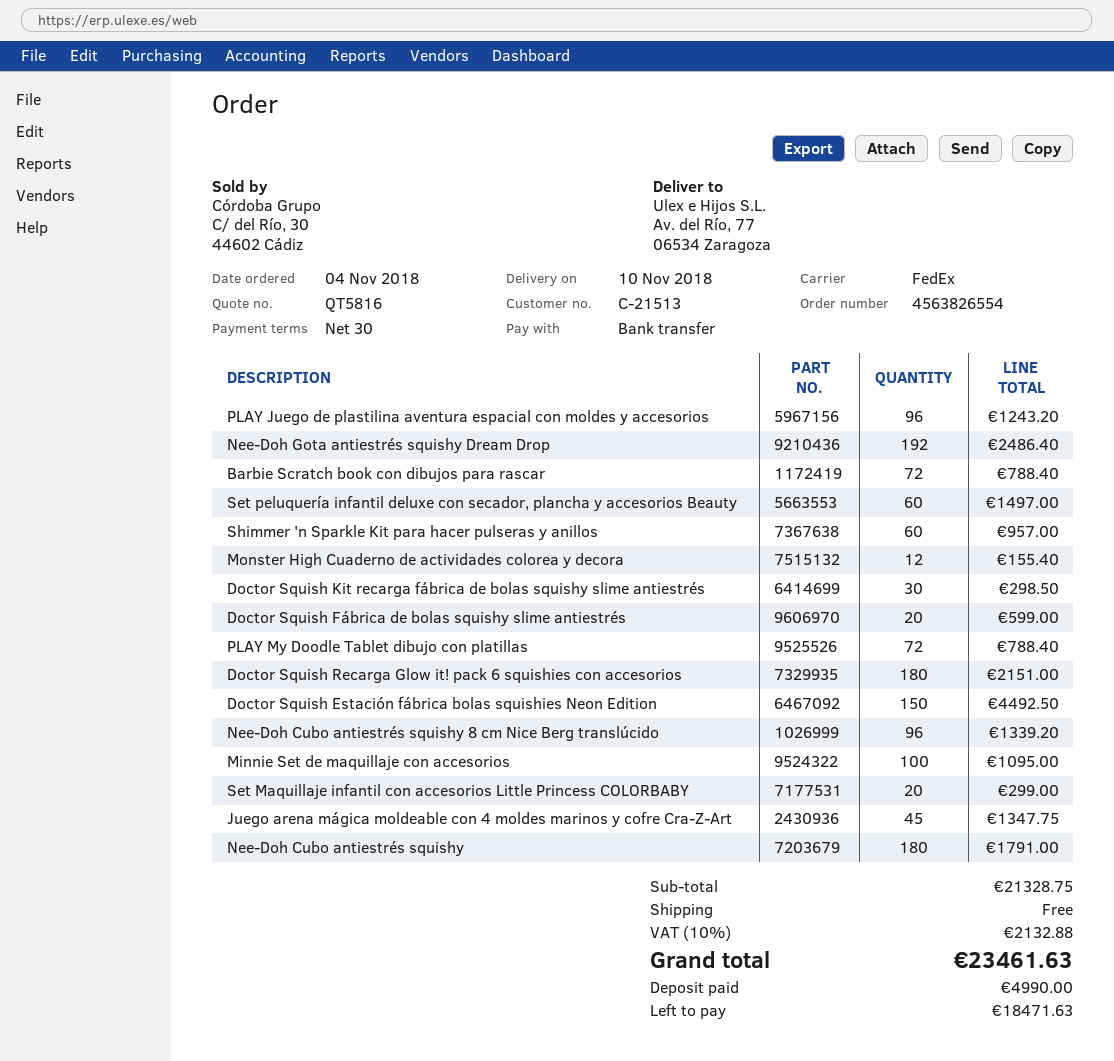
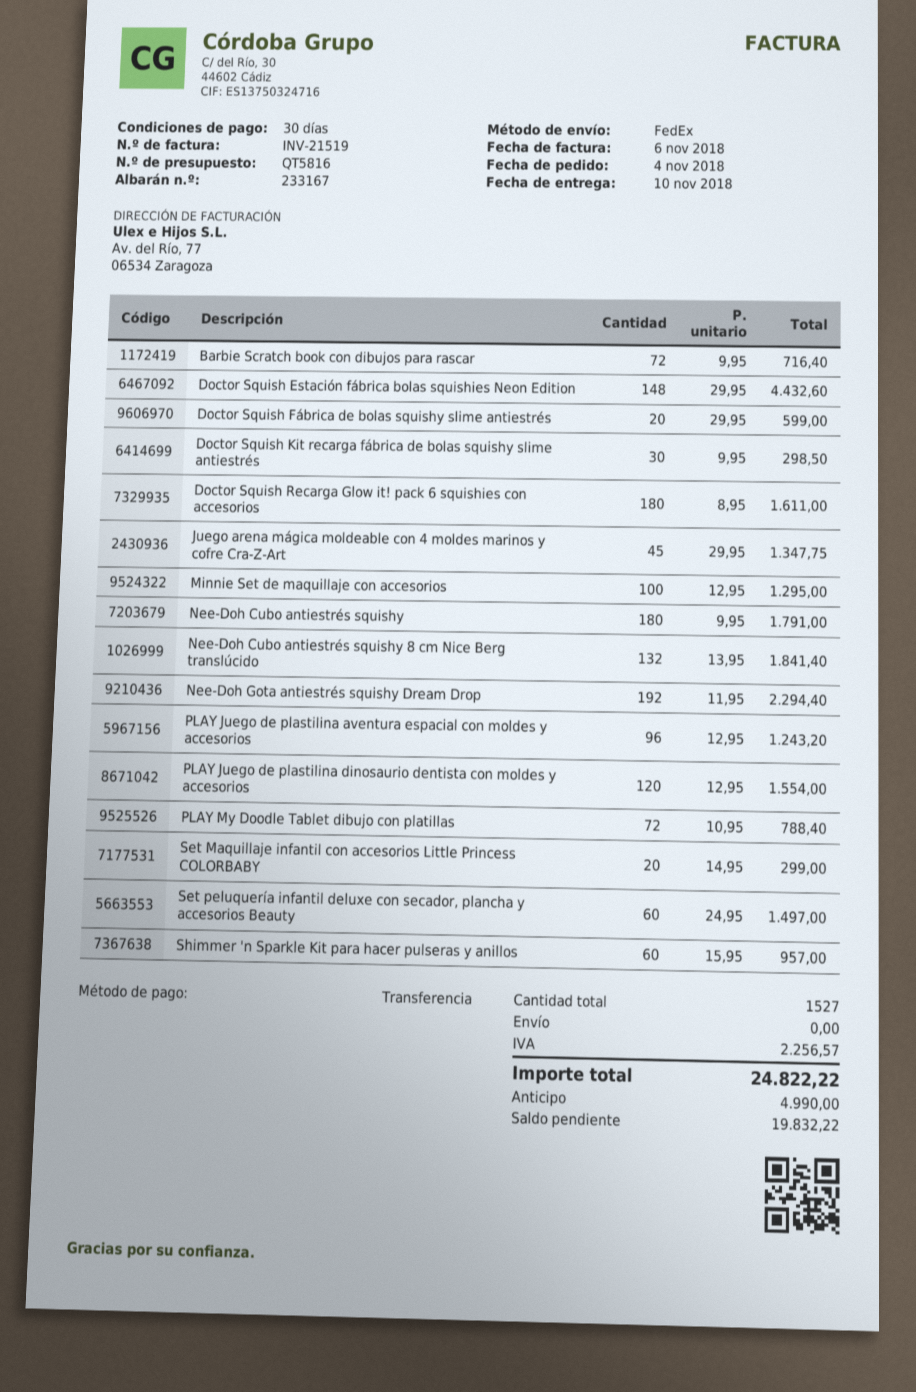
Nee-Doh Gota antiestrés squishy Dream Drop: 192 for 2486.40 -> 192 for 2294.40
Barbie Scratch book con dibujos para rascar: 72 for 788.40 -> 72 for 716.40
Monster High Cuaderno de actividades colorea y decora: 12 for 155.40 -> none
Doctor Squish Recarga Glow it! pack 6 squishies con accesorios: 180 for 2151.00 -> 180 for 1611.00
Doctor Squish Estación fábrica bolas squishies Neon Edition: 150 for 4492.50 -> 148 for 4432.60
Nee-Doh Cubo antiestrés squishy 8 cm Nice Berg translúcido: 96 for 1339.20 -> 132 for 1841.40
Minnie Set de maquillaje con accesorios: 100 for 1095.00 -> 100 for 1295.00
PLAY Juego de plastilina dinosaurio dentista con moldes y accesorios: none -> 120 for 1554.00
tax: 2132.88 -> 2256.57
total: 23461.63 -> 24822.22
balance: 18471.63 -> 19832.22

